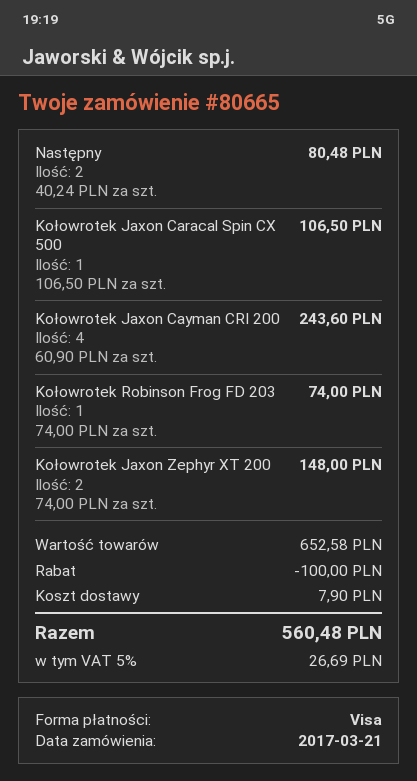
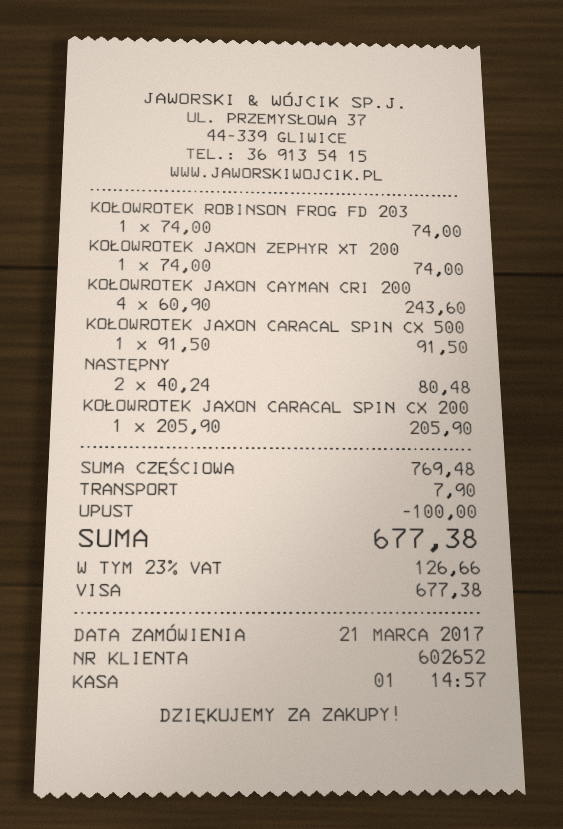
Kołowrotek Jaxon Caracal Spin CX 500: 1 x 106.50 = 106.50 -> 1 x 91.50 = 91.50
Kołowrotek Jaxon Zephyr XT 200: 2 x 74.00 = 148.00 -> 1 x 74.00 = 74.00
KOŁOWROTEK JAXON CARACAL SPIN CX 200: none -> 1 x 205.90 = 205.90
subtotal: 652.58 -> 769.48
tax: 5% = 26.69 -> 23% = 126.66
total: 560.48 -> 677.38

